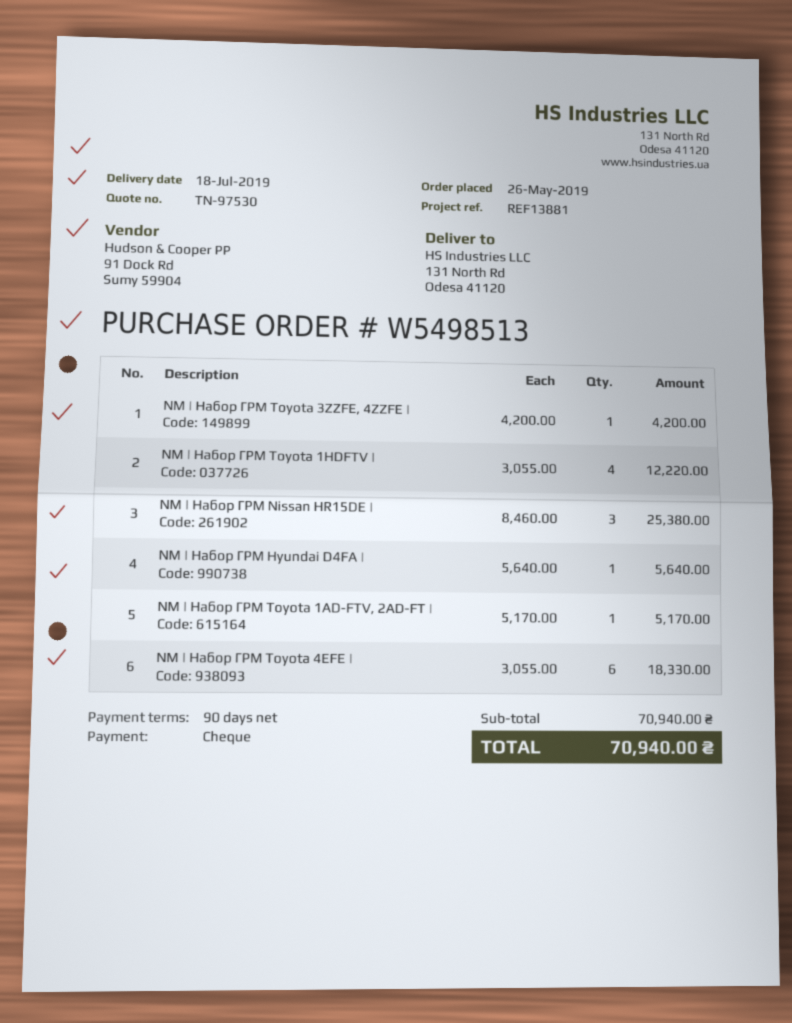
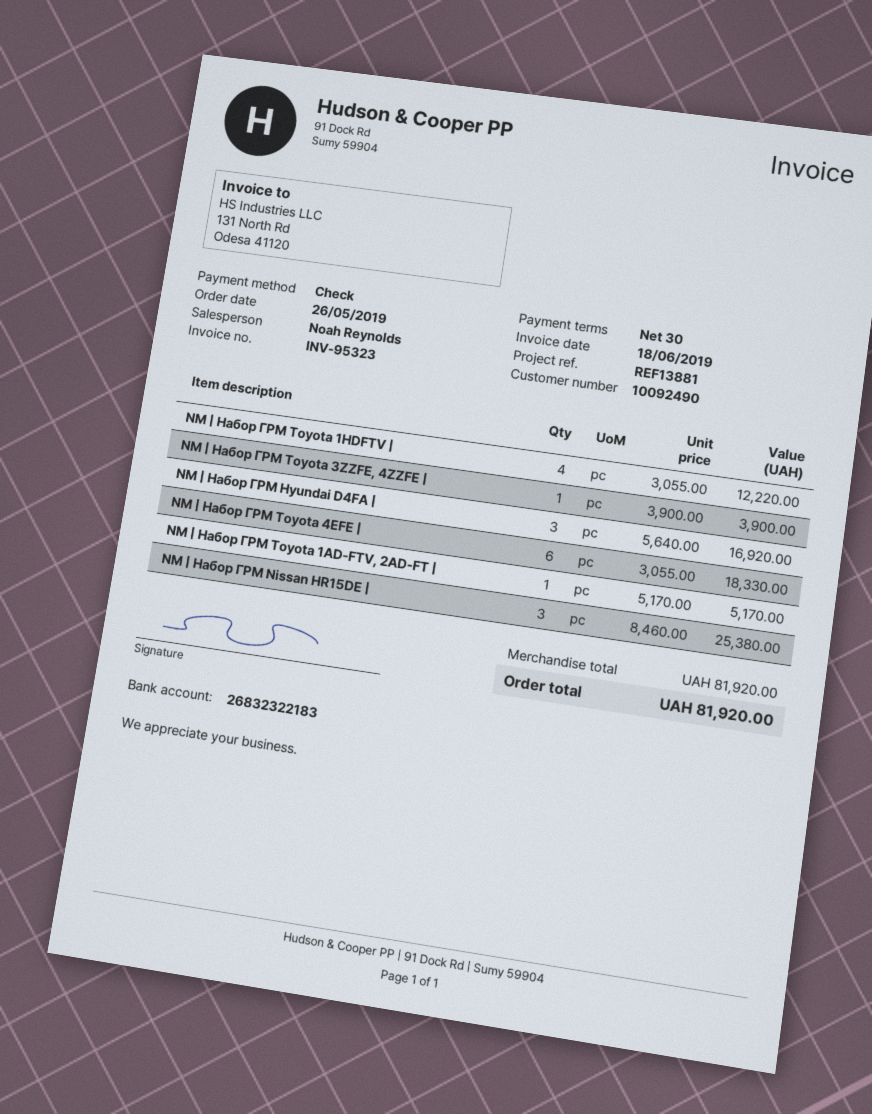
payment terms: 90 days -> 30 days
NM | Набор ГРМ Toyota 3ZZFE, 4ZZFE |: 1 x 4200.00 = 4200.00 -> 1 x 3900.00 = 3900.00
NM | Набор ГРМ Hyundai D4FA |: 1 x 5640.00 = 5640.00 -> 3 x 5640.00 = 16920.00
subtotal: 70940.00 -> 81920.00
total: 70940.00 -> 81920.00

